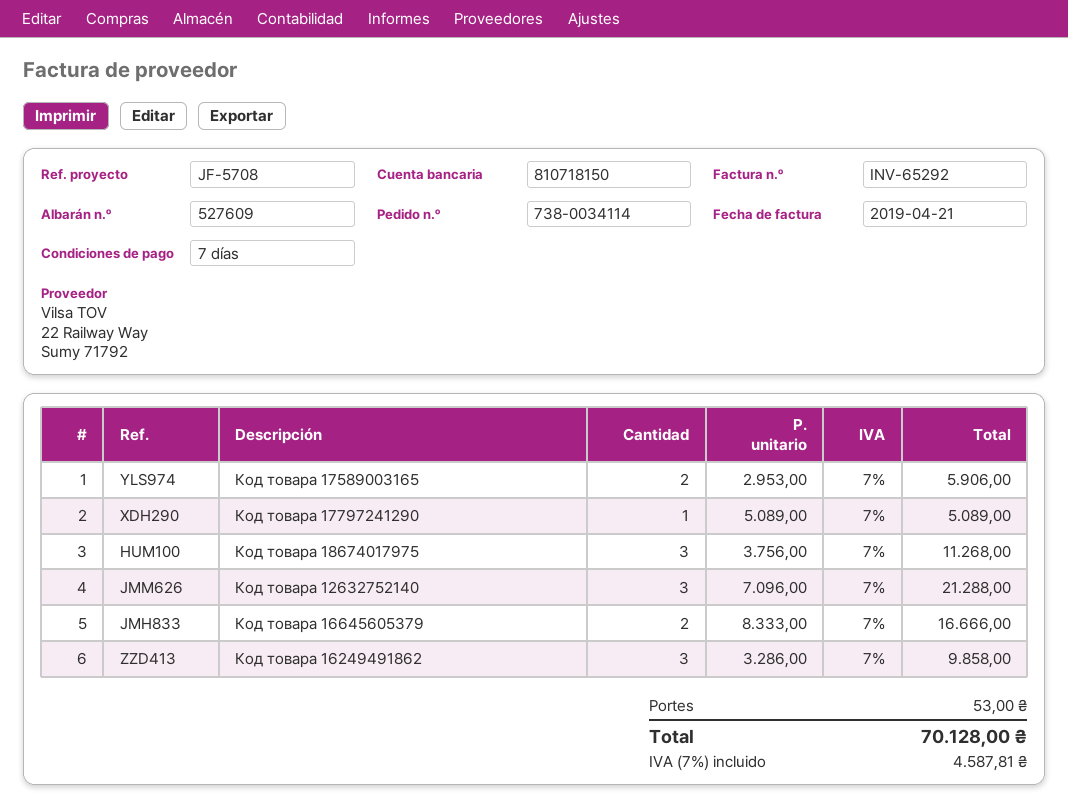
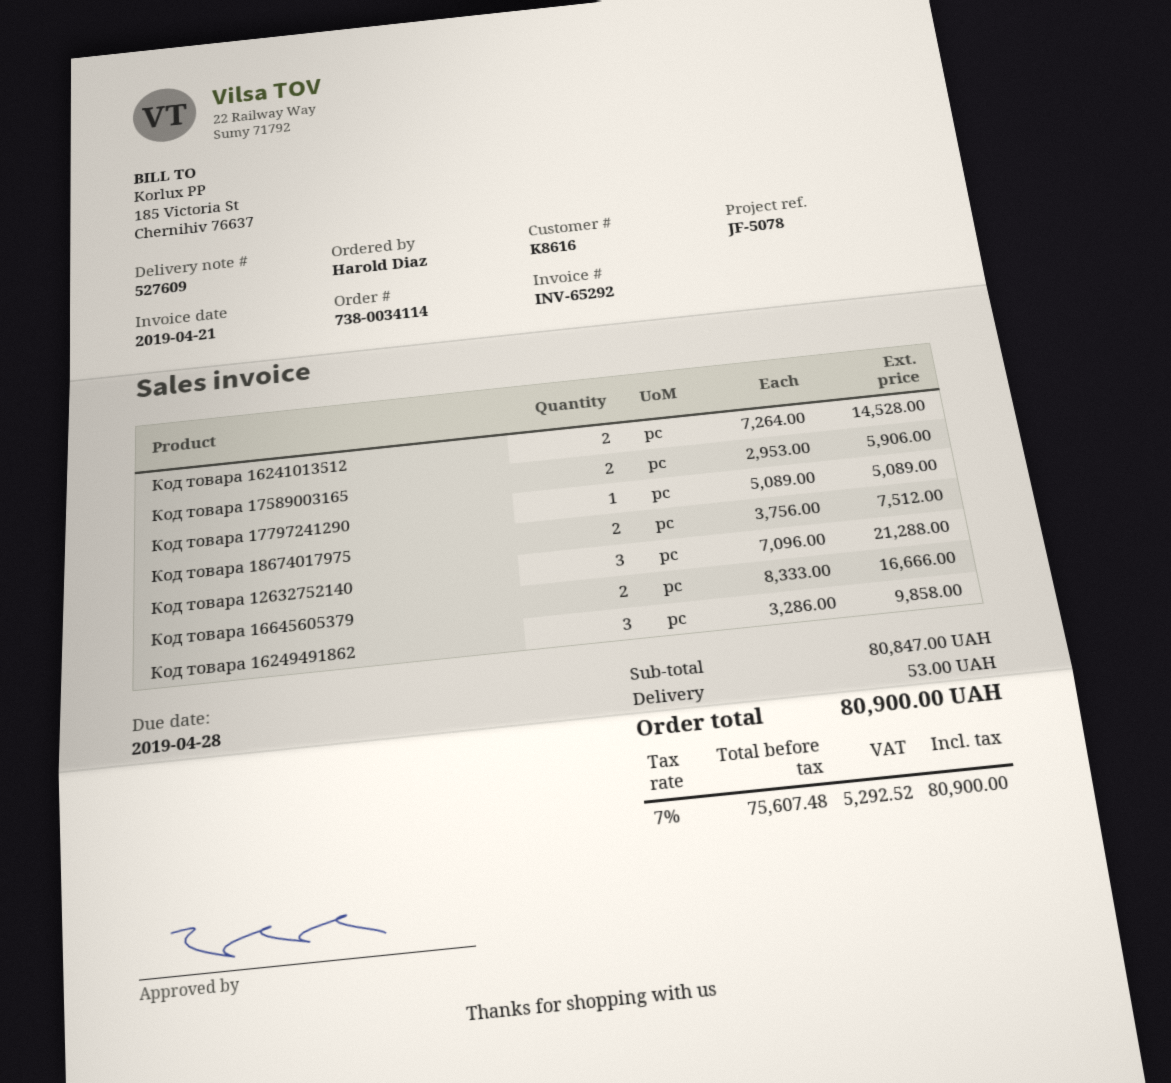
reference: JF-5708 -> JF-5078
Код товара 18674017975: 3 x 3756.00 = 11268.00 -> 2 x 3756.00 = 7512.00
Код товара 16241013512: none -> 2 x 7264.00 = 14528.00
tax: 7% = 4587.81 -> 7% = 5292.52
total: 70128.00 -> 80900.00

